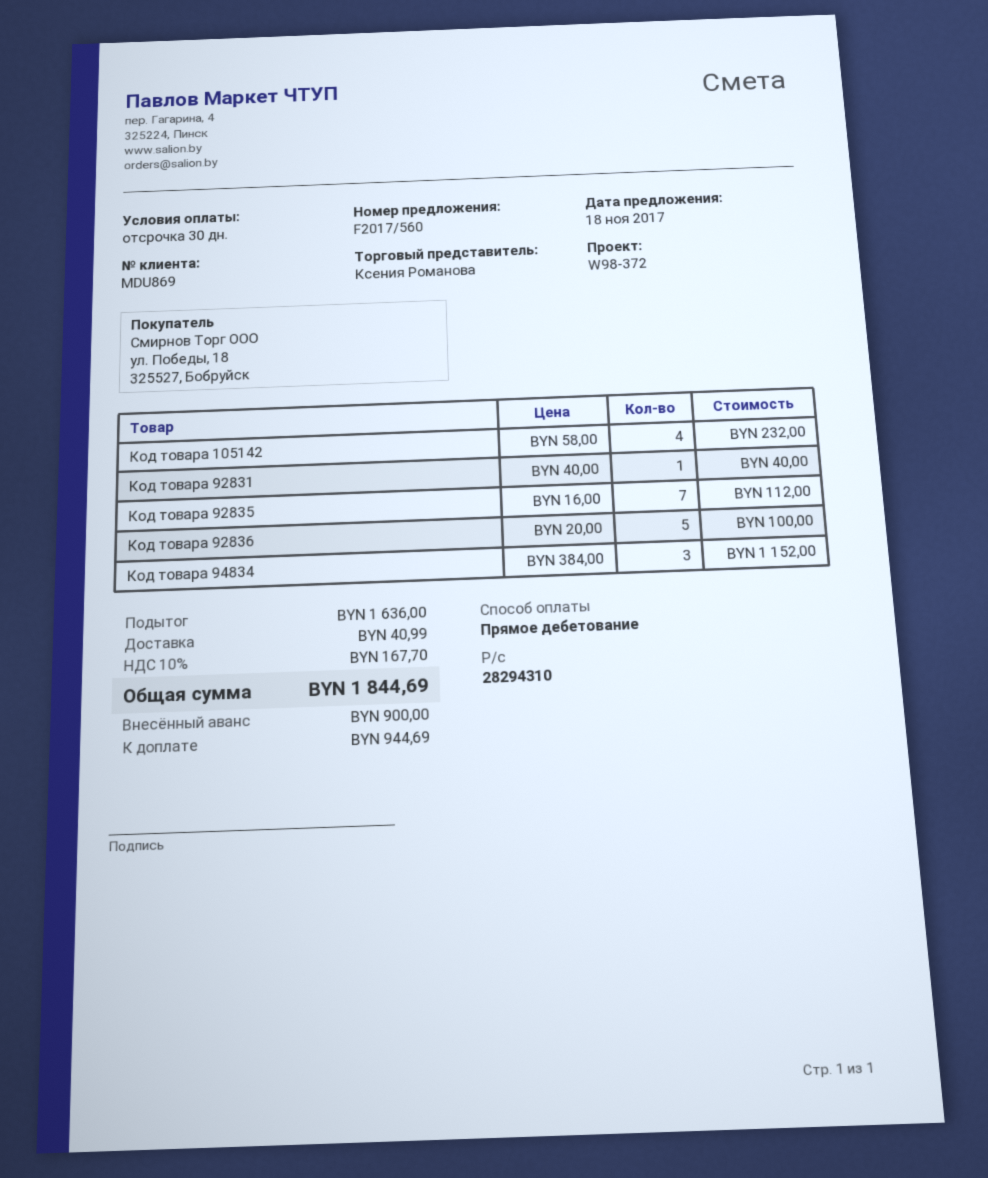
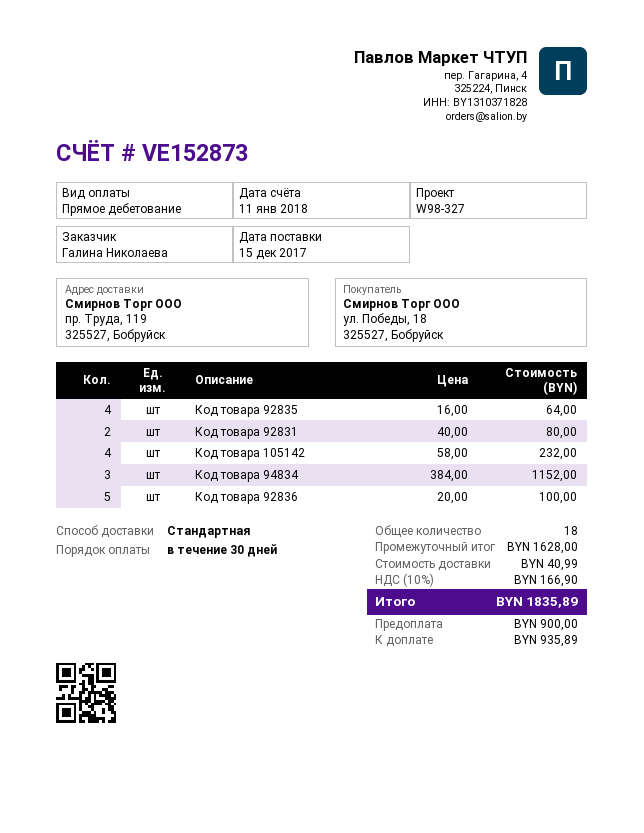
reference: W98-372 -> W98-327
Код товара 92831: 1 x 40.00 = 40.00 -> 2 x 40.00 = 80.00
Код товара 92835: 7 x 16.00 = 112.00 -> 4 x 16.00 = 64.00
subtotal: 1636.00 -> 1628.00
tax: 10% = 167.70 -> 10% = 166.90
total: 1844.69 -> 1835.89
balance: 944.69 -> 935.89

